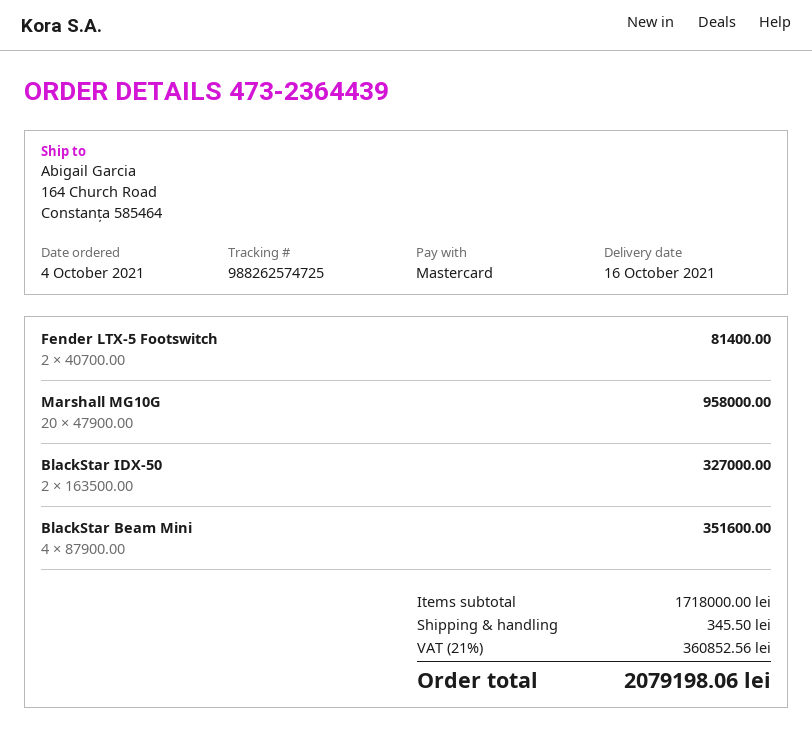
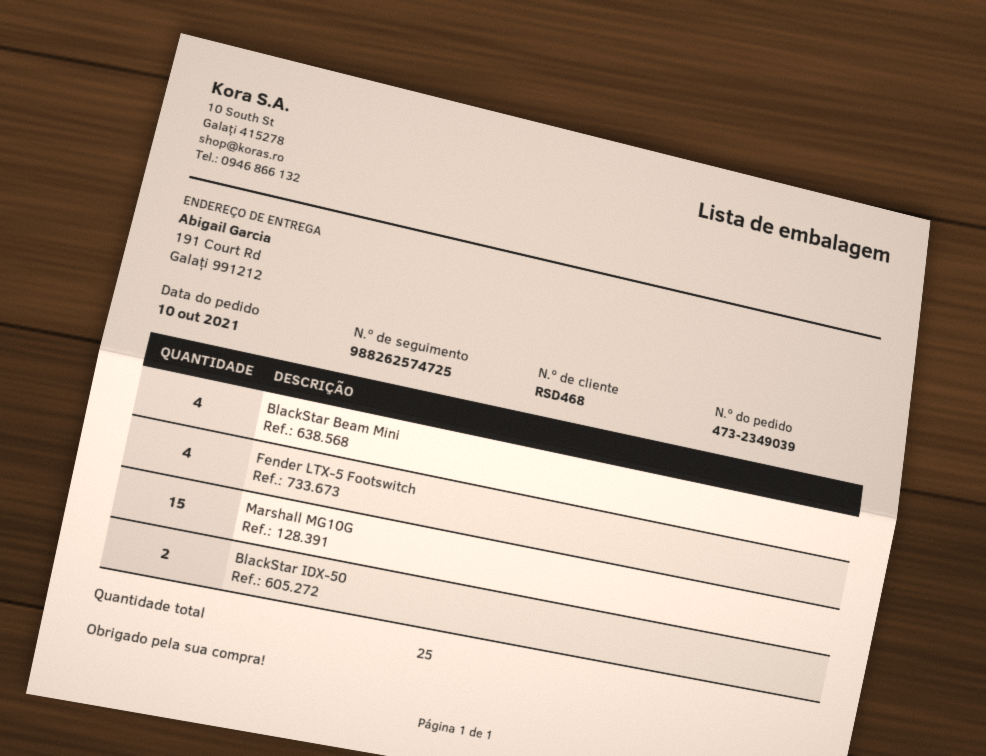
order number: 473-2364439 -> 473-2349039
order date: 2021-10-04 -> 2021-10-10
ship to: 164 Church Road, Constanța 585464 -> 191 Court Rd, Galați 991212
Fender LTX-5 Footswitch: 2 -> 4
Marshall MG10G: 20 -> 15

